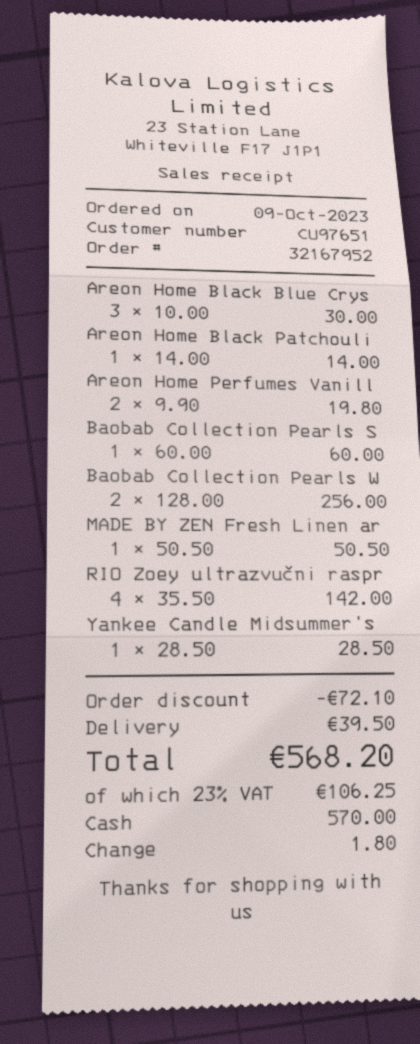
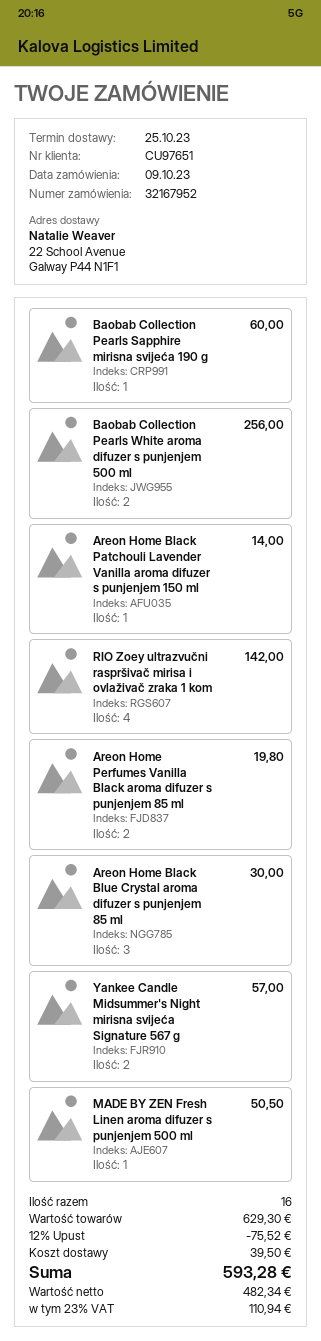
Yankee Candle Midsummer's: 1 for 28.50 -> 2 for 57.00
discount: 72.10 -> 75.52
tax: 23% = 106.25 -> 23% = 110.94
total: 568.20 -> 593.28

